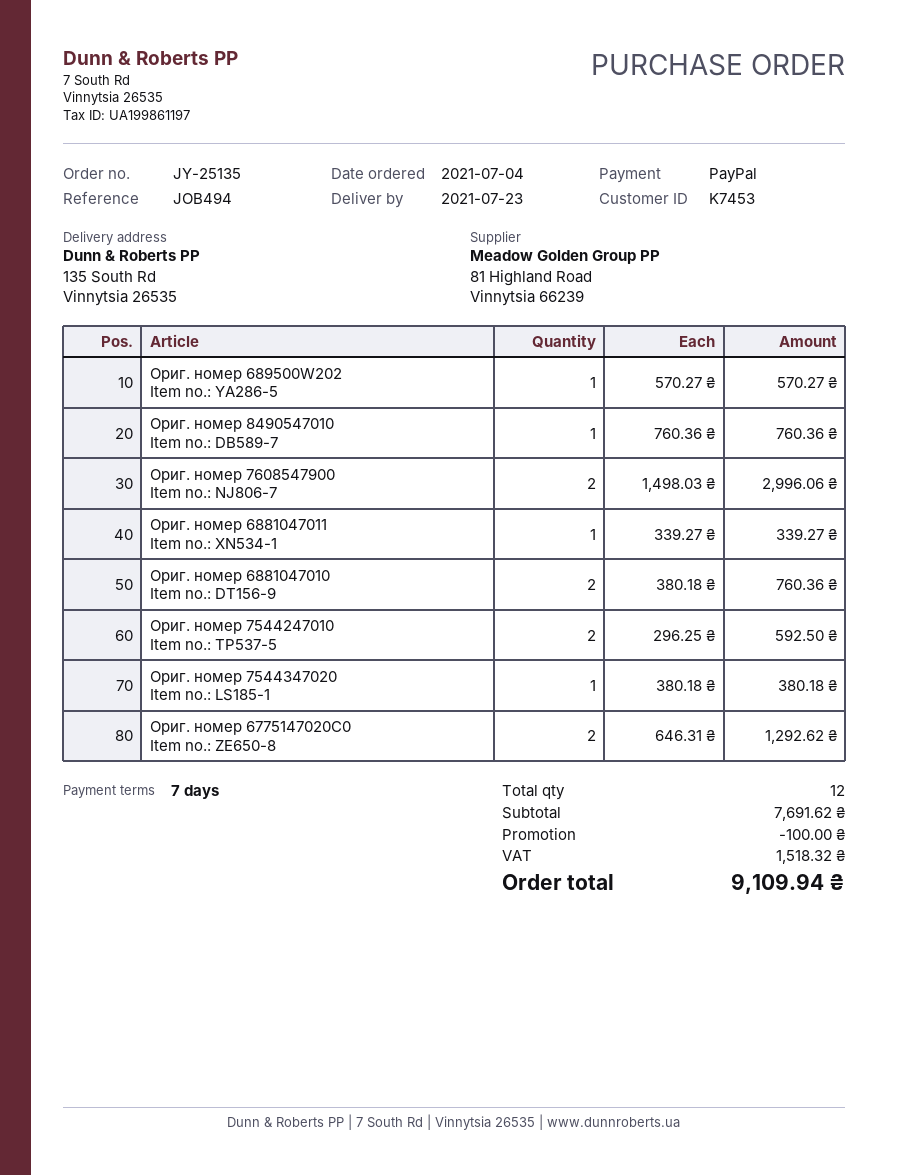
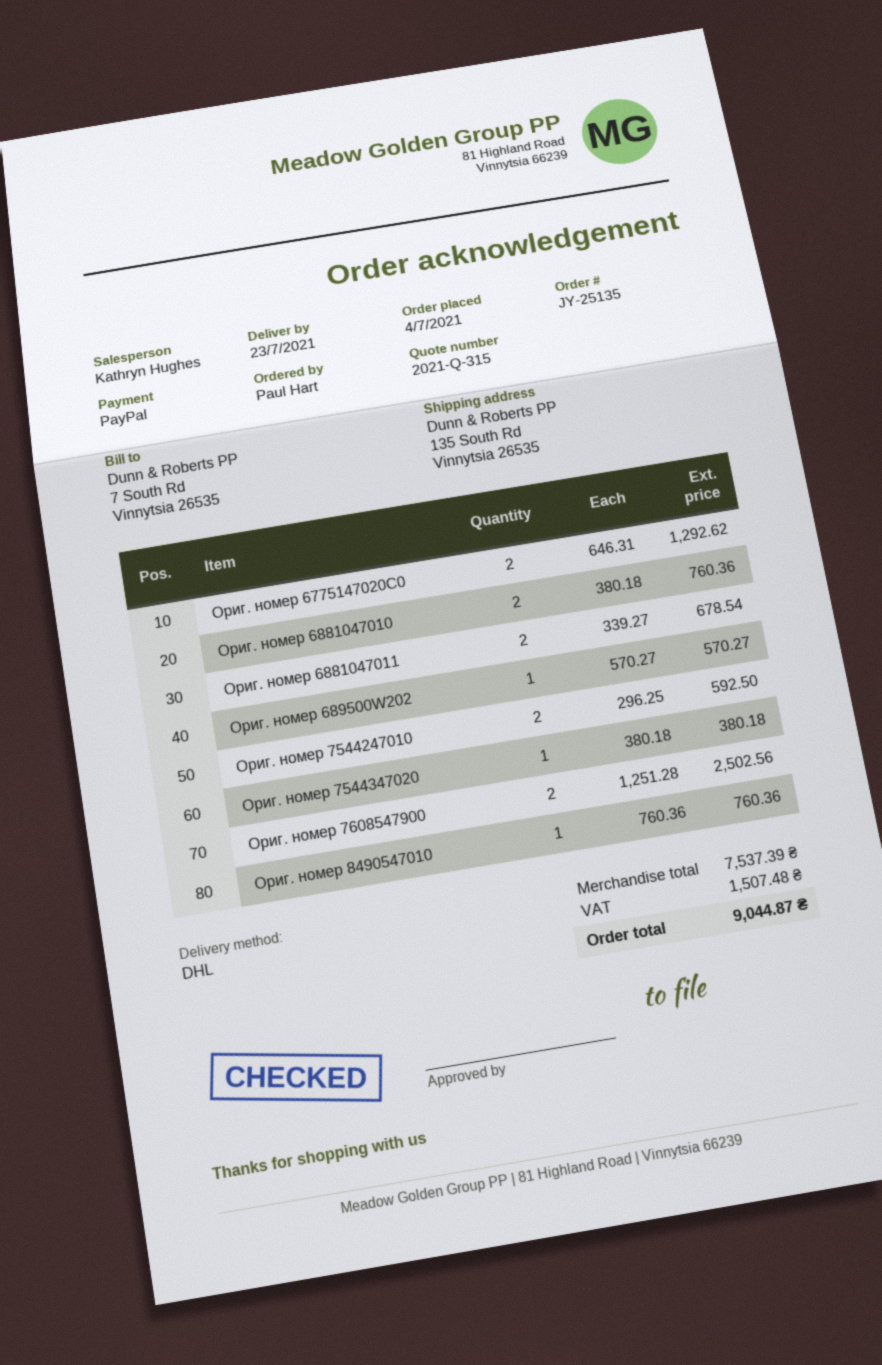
Ориг. номер 7608547900: 2 x 1498.03 = 2996.06 -> 2 x 1251.28 = 2502.56
Ориг. номер 6881047011: 1 x 339.27 = 339.27 -> 2 x 339.27 = 678.54
subtotal: 7691.62 -> 7537.39
discount: 100.00 -> none
tax: 1518.32 -> 1507.48
total: 9109.94 -> 9044.87

